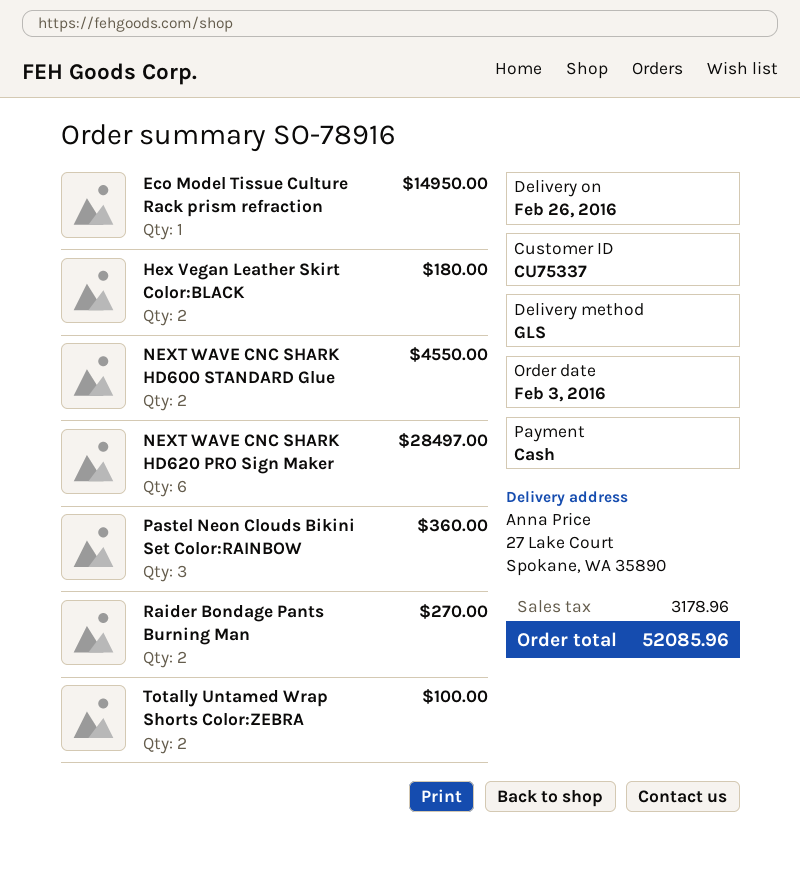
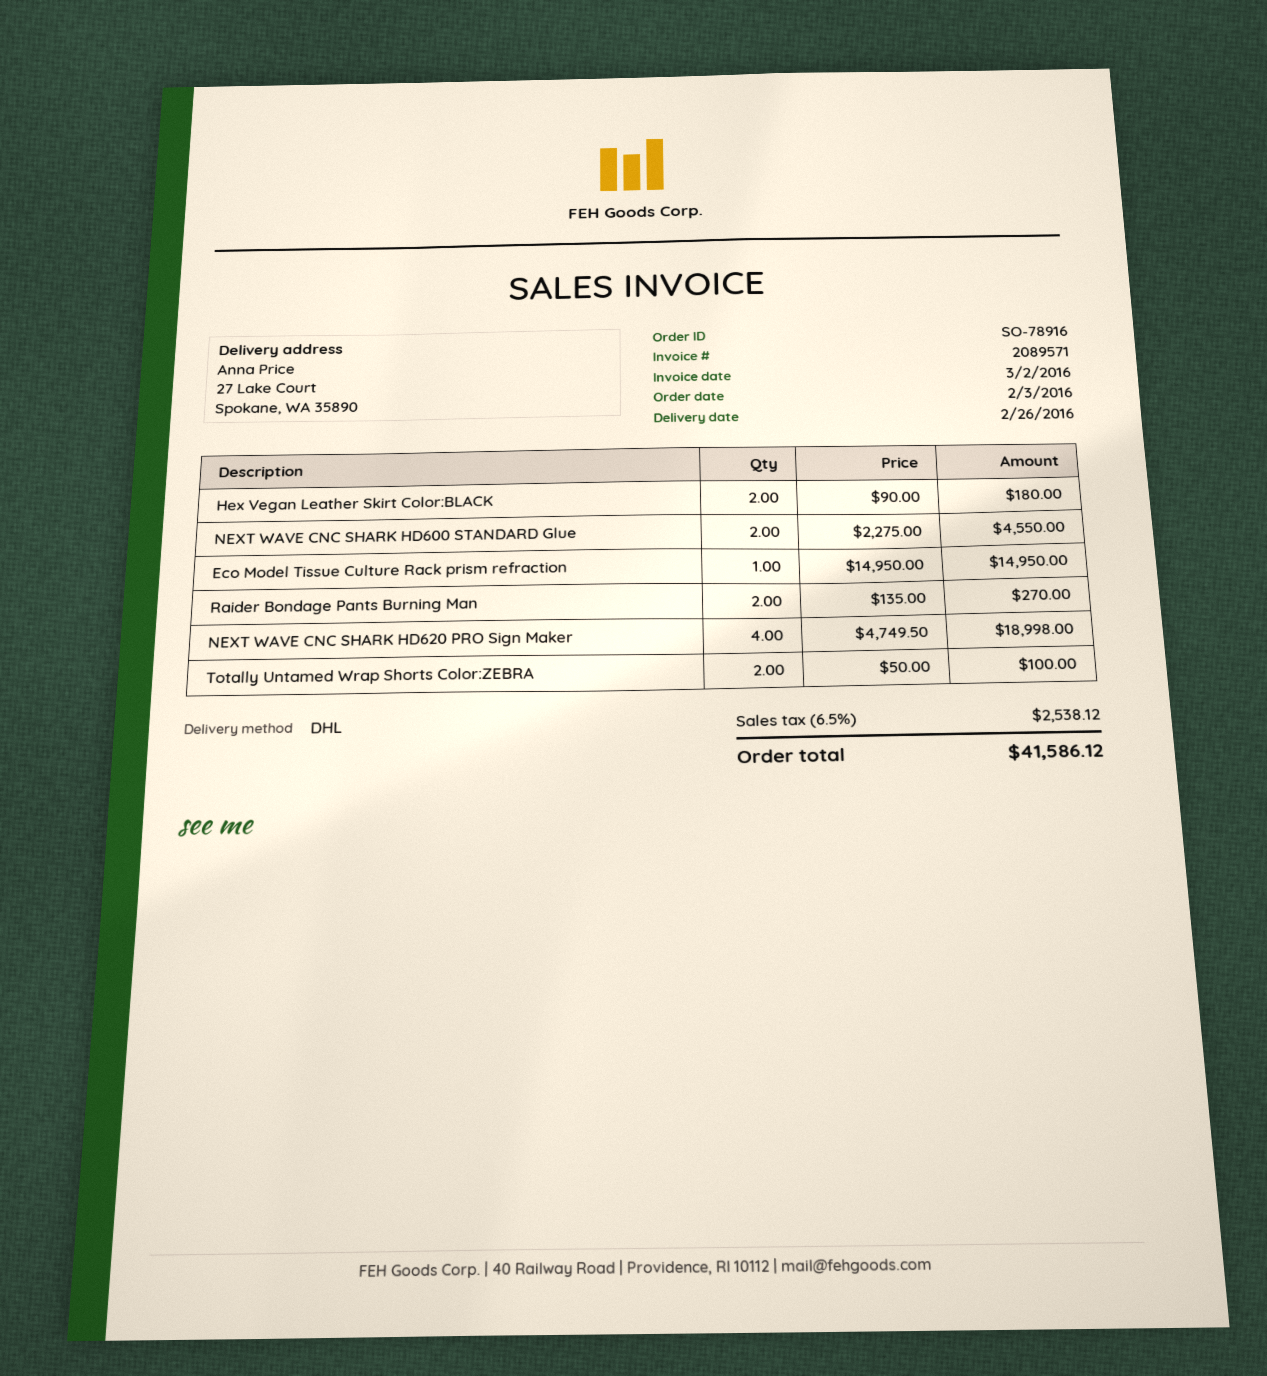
shipping method: GLS -> DHL
NEXT WAVE CNC SHARK HD620 PRO Sign Maker: 6 for 28497.00 -> 4 for 18998.00
Pastel Neon Clouds Bikini Set Color:RAINBOW: 3 for 360.00 -> none
tax: 3178.96 -> 2538.12
total: 52085.96 -> 41586.12

